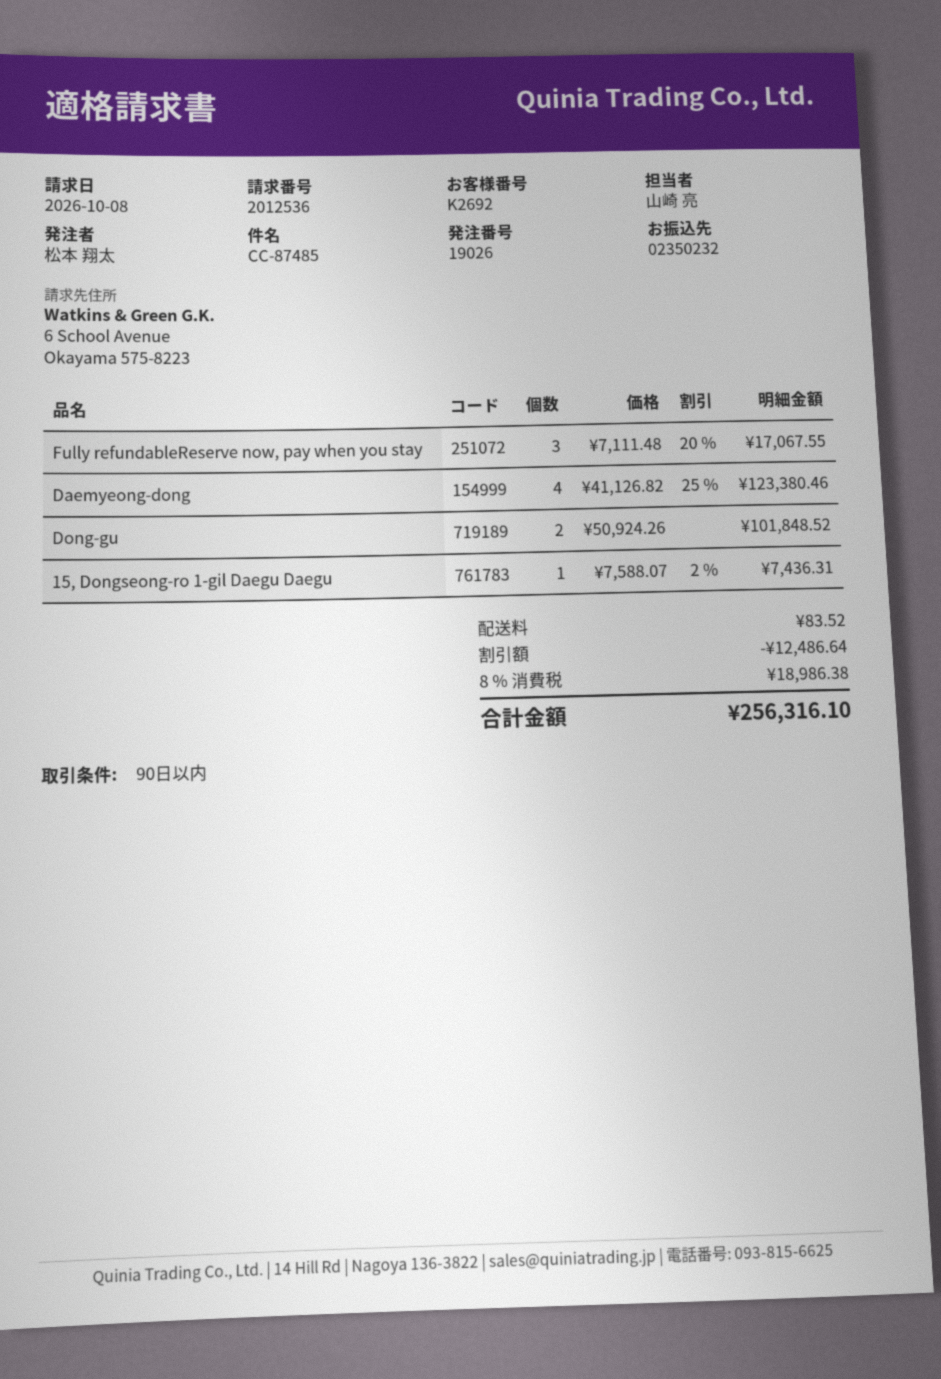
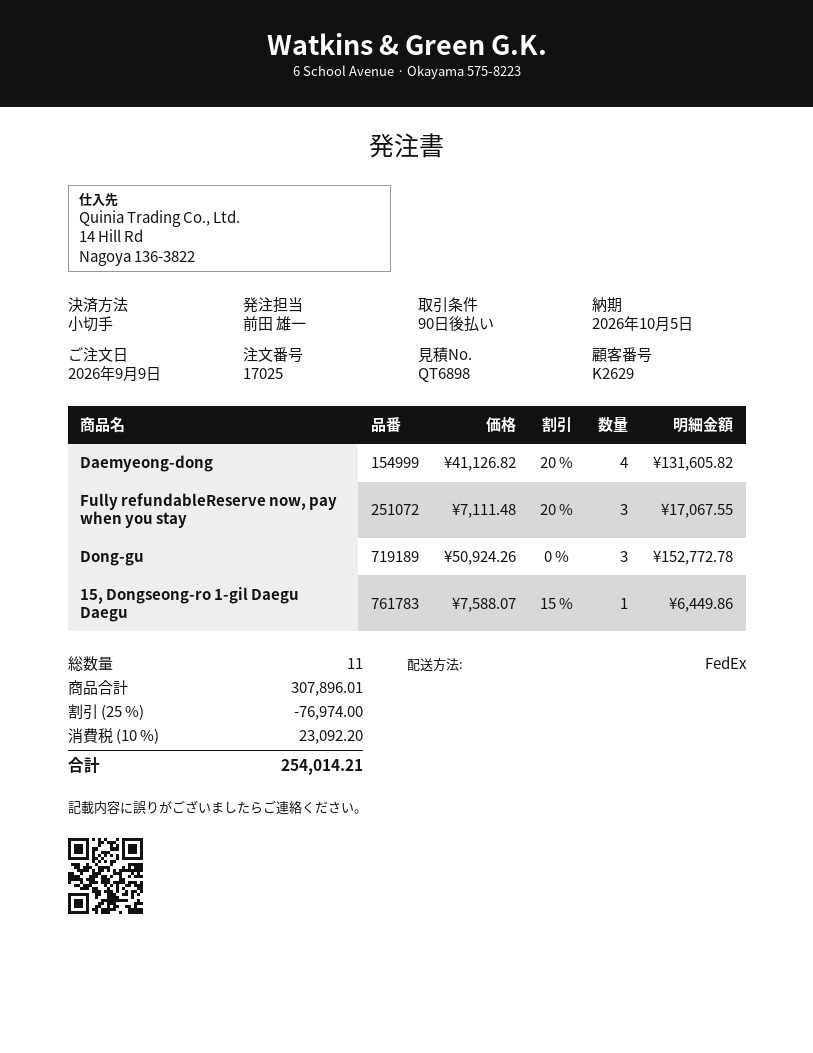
order number: 19026 -> 17025
customer number: K2692 -> K2629
ordered by: 松本 翔太 -> 前田 雄一
Daemyeong-dong: 4 x 41126.82 - 25% = 123380.46 -> 4 x 41126.82 - 20% = 131605.82
Dong-gu: 2 x 50924.26 = 101848.52 -> 3 x 50924.26 = 152772.78
15, Dongseong-ro 1-gil Daegu Daegu: 1 x 7588.07 - 2% = 7436.31 -> 1 x 7588.07 - 15% = 6449.86
discount: 12486.64 -> 76974.00
shipping: 83.52 -> none
tax: 8% = 18986.38 -> 10% = 23092.20
total: 256316.10 -> 254014.21

